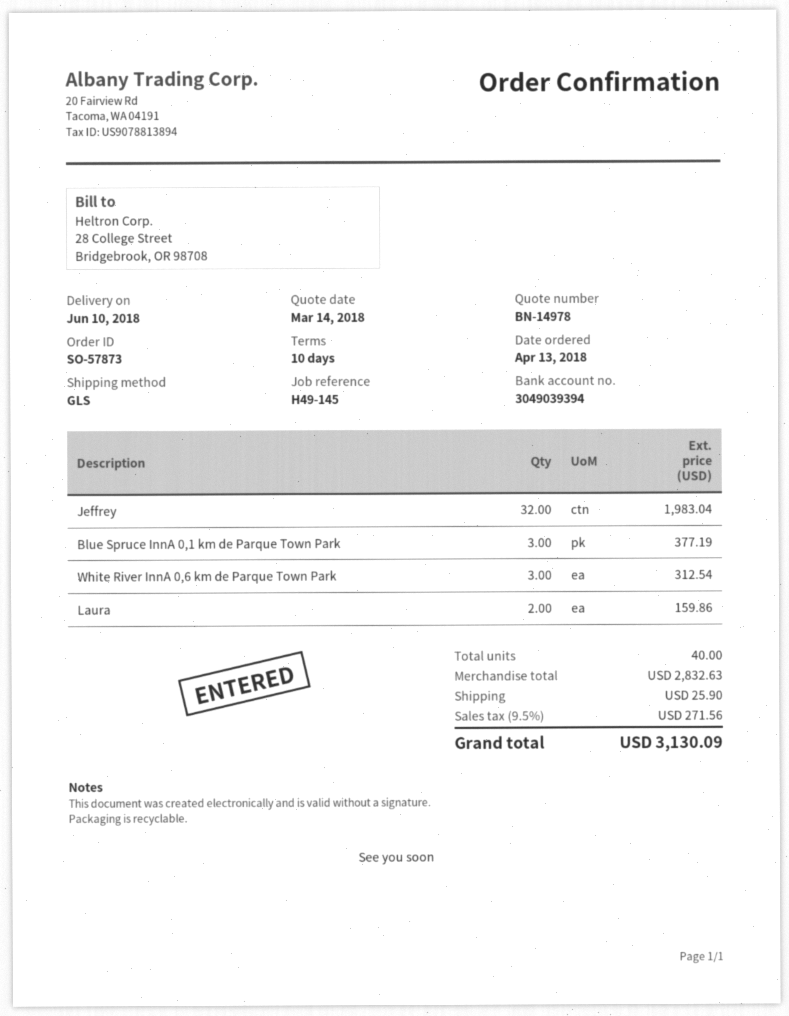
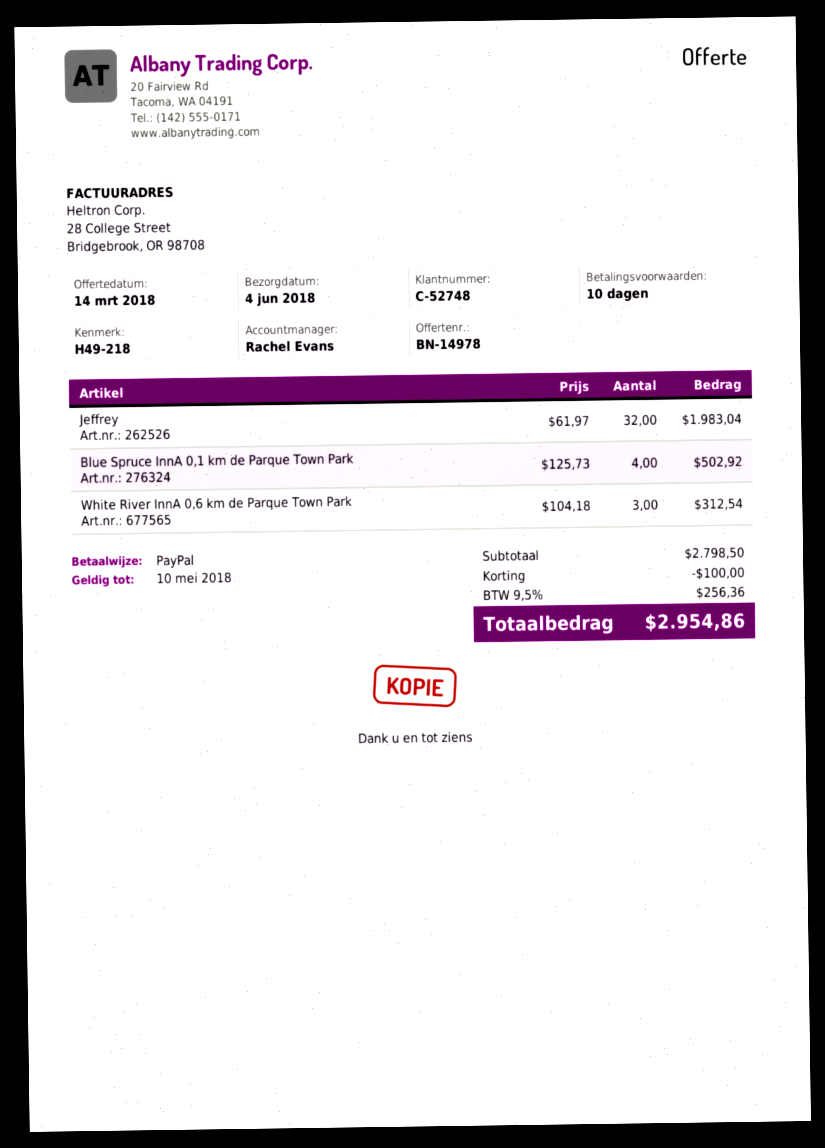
delivery date: 2018-06-10 -> 2018-06-04
reference: H49-145 -> H49-218
Blue Spruce InnA 0,1 km de Parque Town Park: 3 for 377.19 -> 4 for 502.92
Laura: 2 for 159.86 -> none
subtotal: 2832.63 -> 2798.50
discount: none -> 100.00
shipping: 25.90 -> none
tax: 9.5% = 271.56 -> 9.5% = 256.36
total: 3130.09 -> 2954.86

